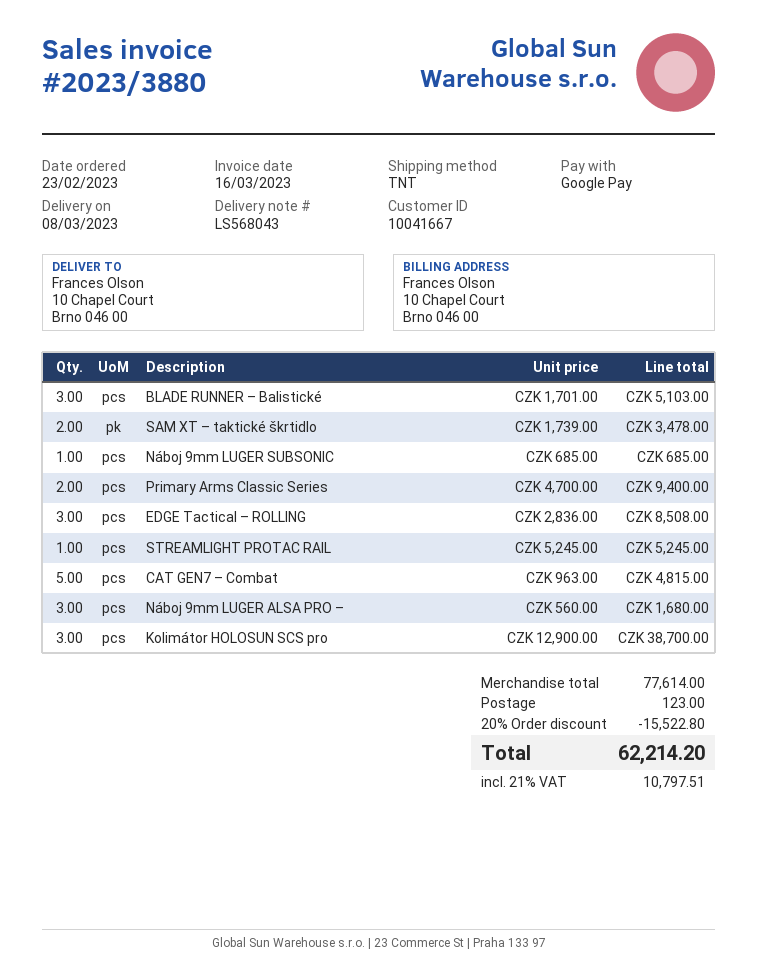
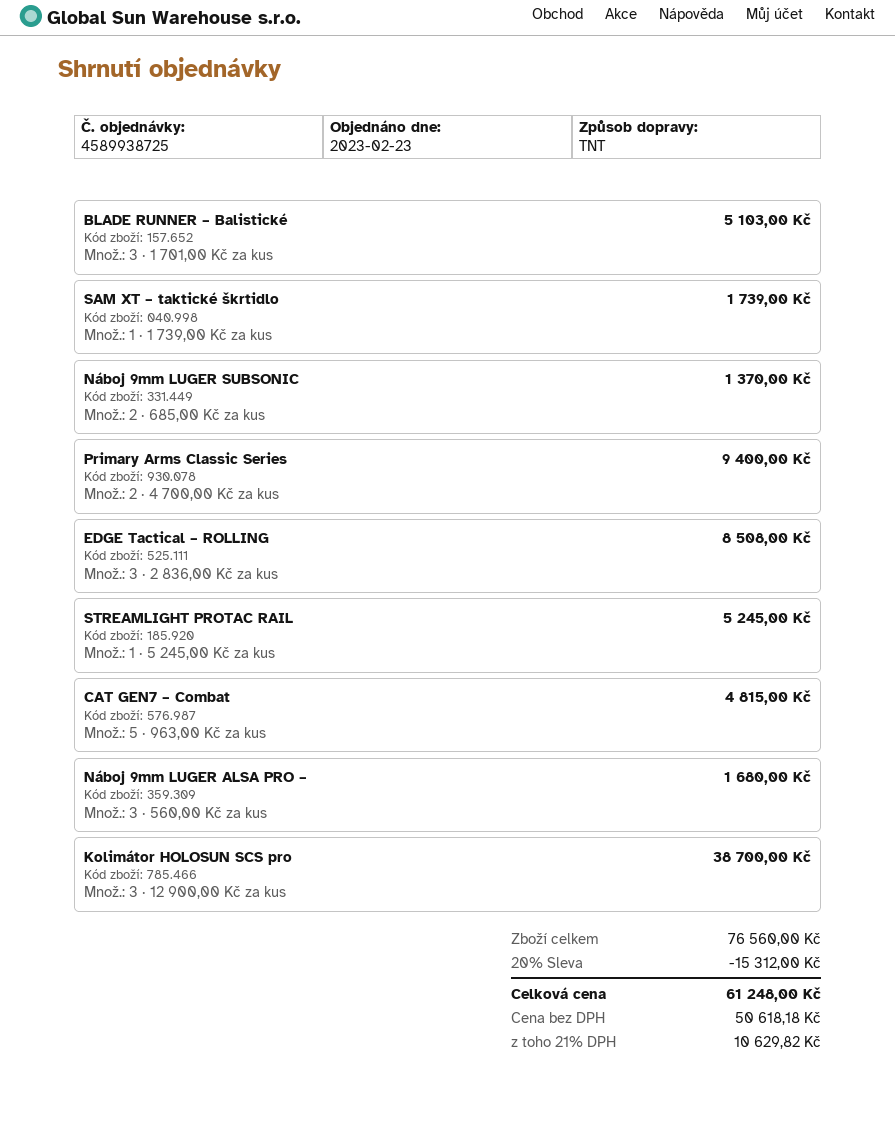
SAM XT – taktické škrtidlo: 2 x 1739.00 = 3478.00 -> 1 x 1739.00 = 1739.00
Náboj 9mm LUGER SUBSONIC: 1 x 685.00 = 685.00 -> 2 x 685.00 = 1370.00
subtotal: 77614.00 -> 76560.00
discount: 20% = 15522.80 -> 20% = 15312.00
shipping: 123.00 -> none
tax: 21% = 10797.51 -> 21% = 10629.82
total: 62214.20 -> 61248.00

